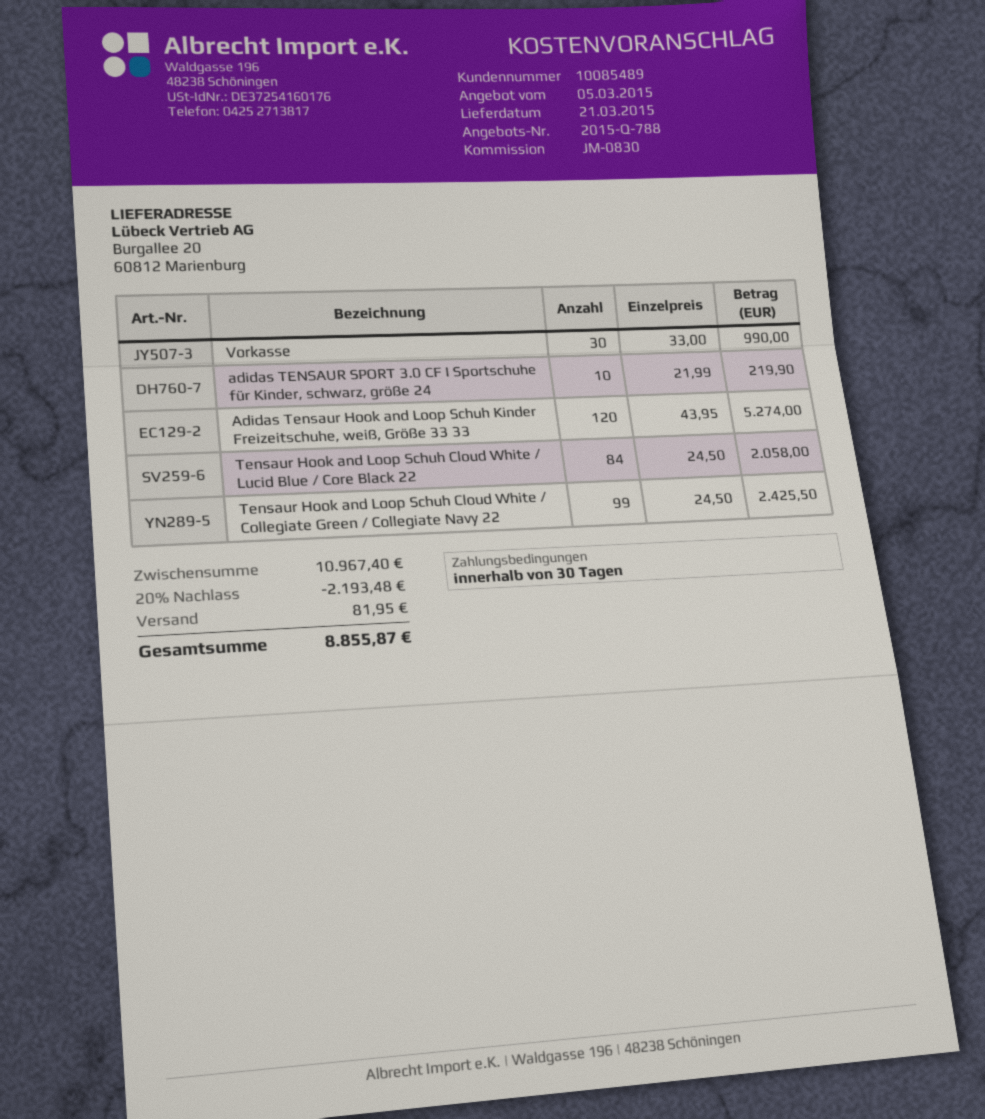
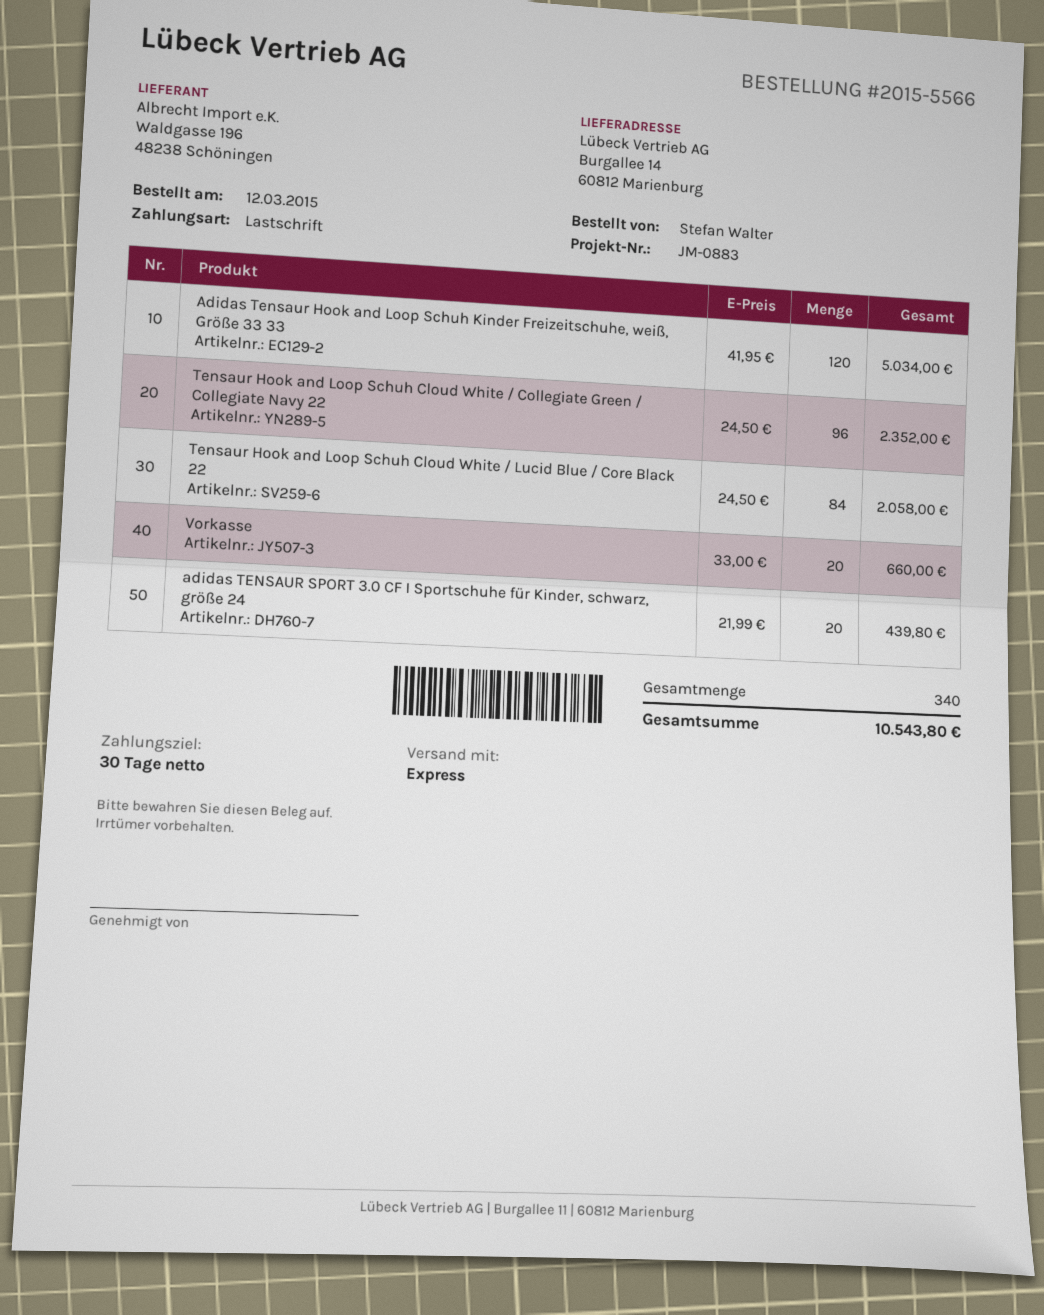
reference: JM-0830 -> JM-0883
ship to: Burgallee 20, 60812 Marienburg -> Burgallee 14, 60812 Marienburg
Vorkasse: 30 x 33.00 = 990.00 -> 20 x 33.00 = 660.00
adidas TENSAUR SPORT 3.0 CF I Sportschuhe für Kinder, schwarz, größe 24: 10 x 21.99 = 219.90 -> 20 x 21.99 = 439.80
Adidas Tensaur Hook and Loop Schuh Kinder Freizeitschuhe, weiß, Größe 33 33: 120 x 43.95 = 5274.00 -> 120 x 41.95 = 5034.00
Tensaur Hook and Loop Schuh Cloud White / Collegiate Green / Collegiate Navy 22: 99 x 24.50 = 2425.50 -> 96 x 24.50 = 2352.00
discount: 20% = 2193.48 -> none
shipping: 81.95 -> none
total: 8855.87 -> 10543.80

